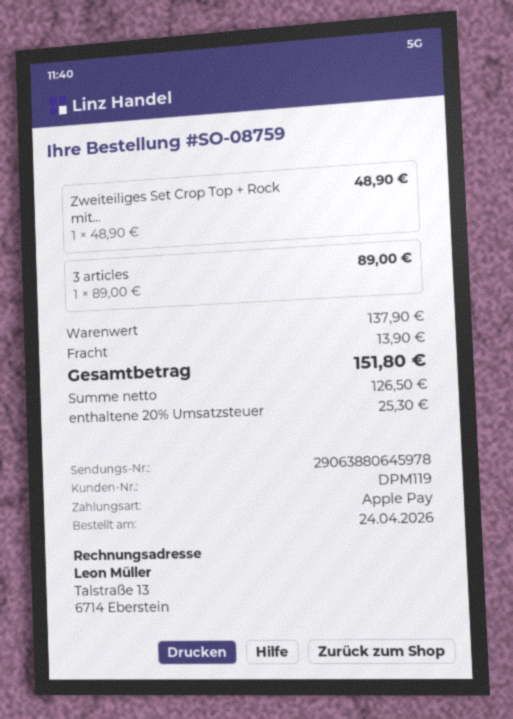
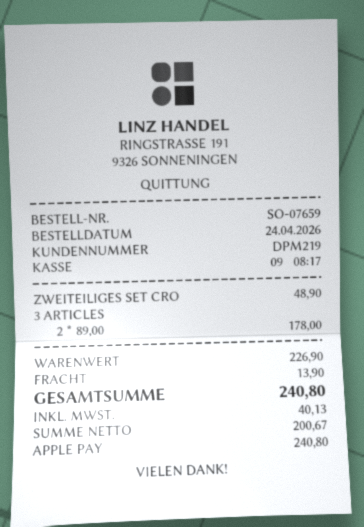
order number: SO-08759 -> SO-07659
customer number: DPM119 -> DPM219
3 articles: 1 x 89.00 = 89.00 -> 2 x 89.00 = 178.00
subtotal: 137.90 -> 226.90
net: 126.50 -> 200.67
tax: 25.30 -> 40.13
total: 151.80 -> 240.80

